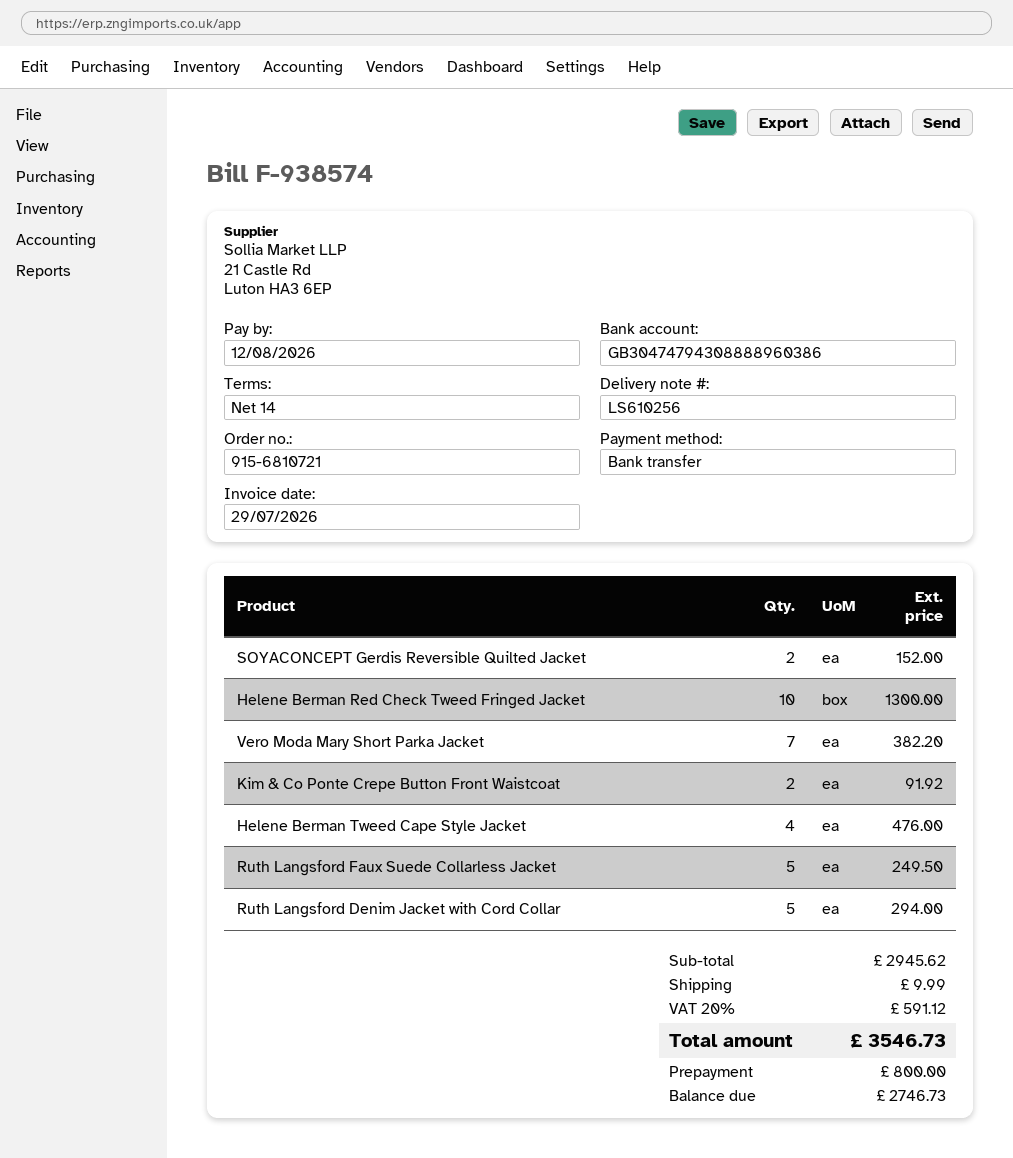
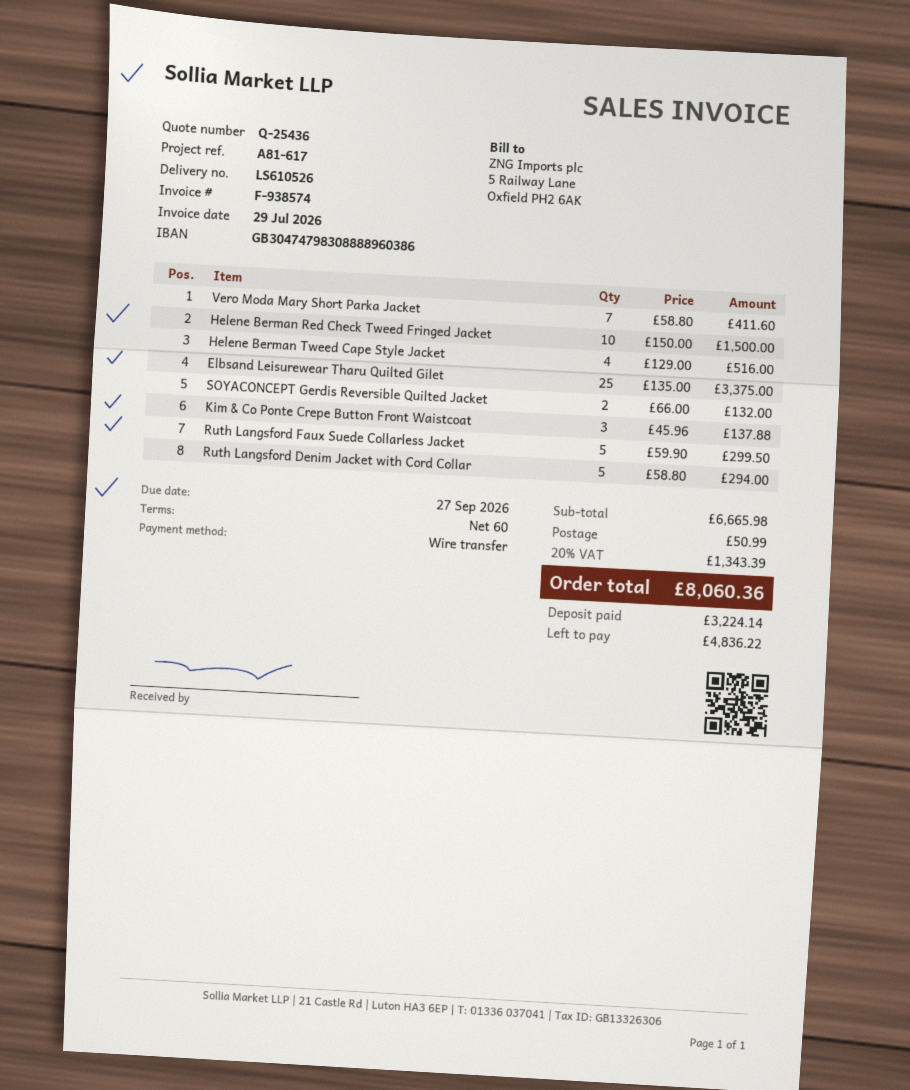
delivery note number: LS610256 -> LS610526
payment terms: 14 days -> 60 days
due date: 2026-08-12 -> 2026-09-27
bank account: GB30474794308888960386 -> GB30474798308888960386
SOYACONCEPT Gerdis Reversible Quilted Jacket: 2 for 152.00 -> 2 for 132.00
Helene Berman Red Check Tweed Fringed Jacket: 10 for 1300.00 -> 10 for 1500.00
Vero Moda Mary Short Parka Jacket: 7 for 382.20 -> 7 for 411.60
Kim & Co Ponte Crepe Button Front Waistcoat: 2 for 91.92 -> 3 for 137.88
Helene Berman Tweed Cape Style Jacket: 4 for 476.00 -> 4 for 516.00
Ruth Langsford Faux Suede Collarless Jacket: 5 for 249.50 -> 5 for 299.50
Elbsand Leisurewear Tharu Quilted Gilet: none -> 25 for 3375.00
subtotal: 2945.62 -> 6665.98
shipping: 9.99 -> 50.99
tax: 20% = 591.12 -> 20% = 1343.39
total: 3546.73 -> 8060.36
deposit: 800.00 -> 3224.14
balance: 2746.73 -> 4836.22

